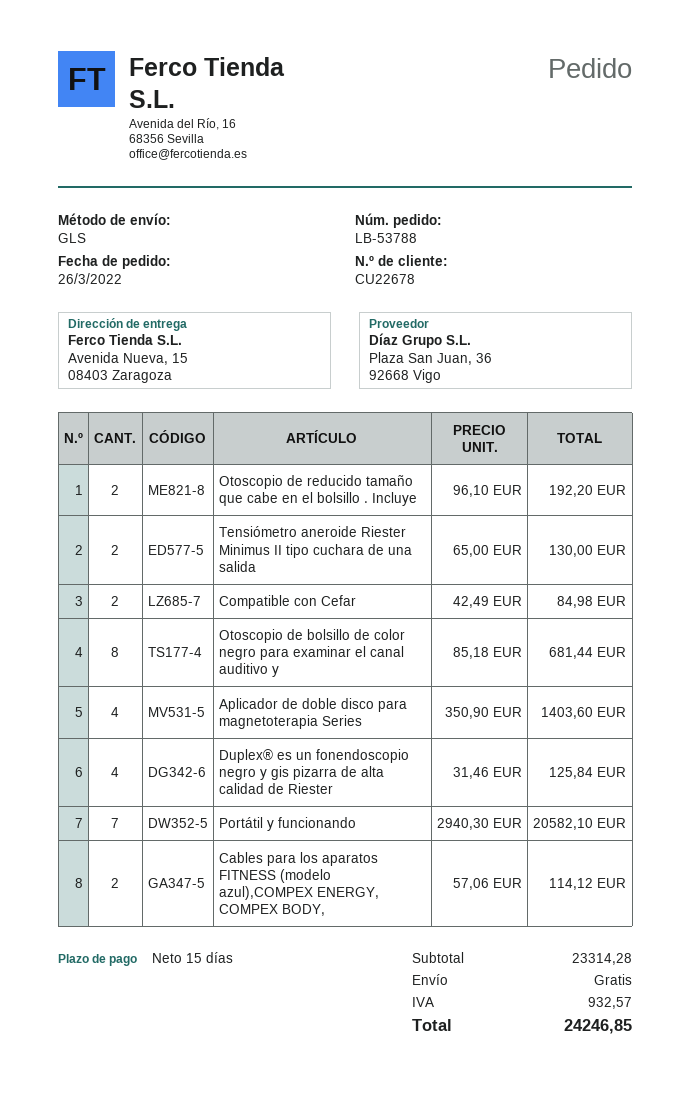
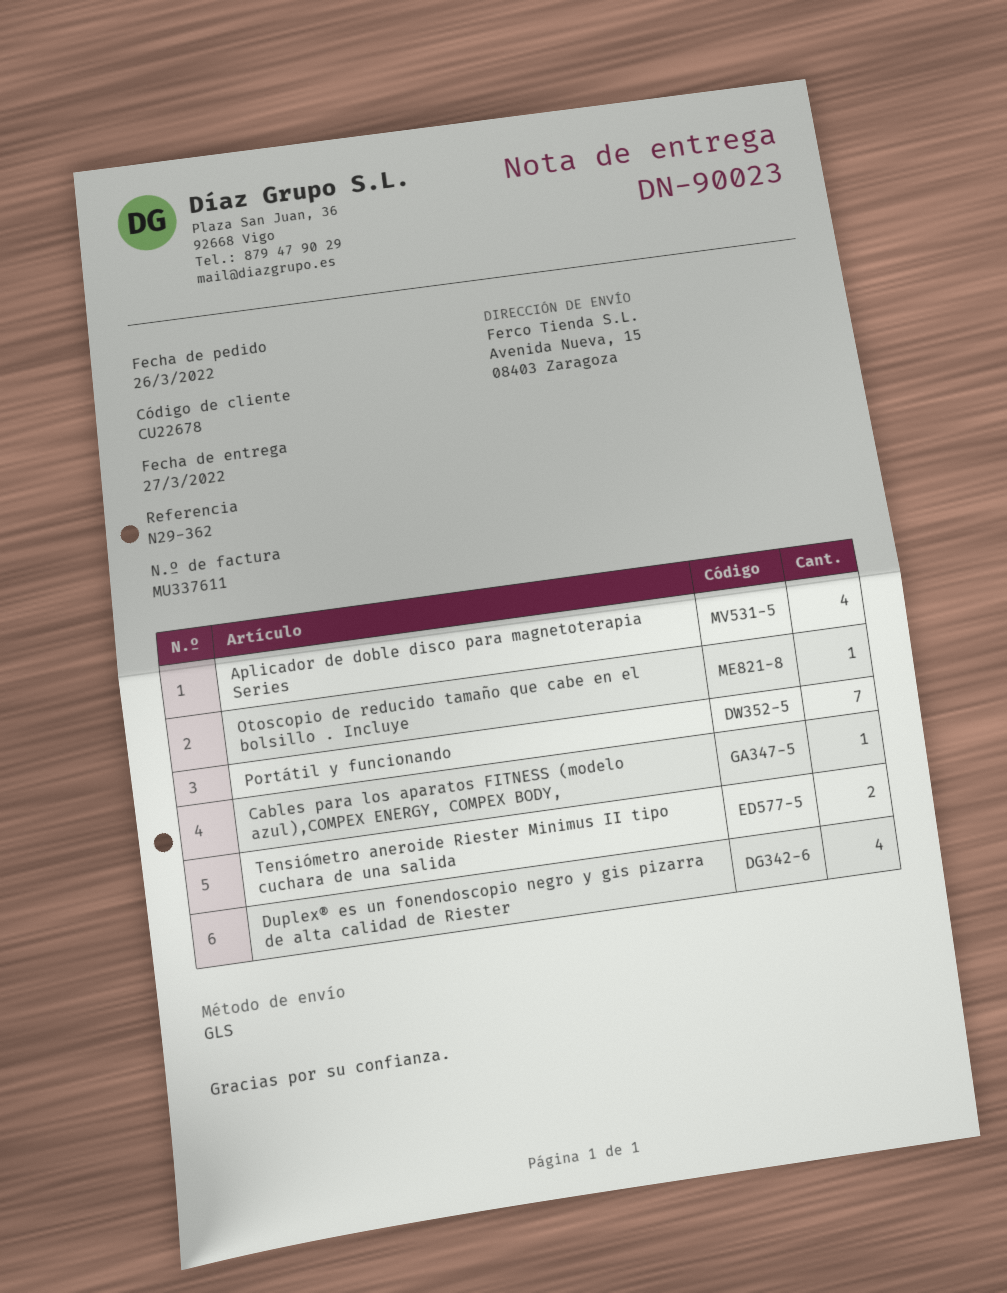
Otoscopio de reducido tamaño que cabe en el bolsillo . Incluye: 2 -> 1
Compatible con Cefar: 2 -> none
Otoscopio de bolsillo de color negro para examinar el canal auditivo y: 8 -> none
Cables para los aparatos FITNESS (modelo azul),COMPEX ENERGY, COMPEX BODY,: 2 -> 1

